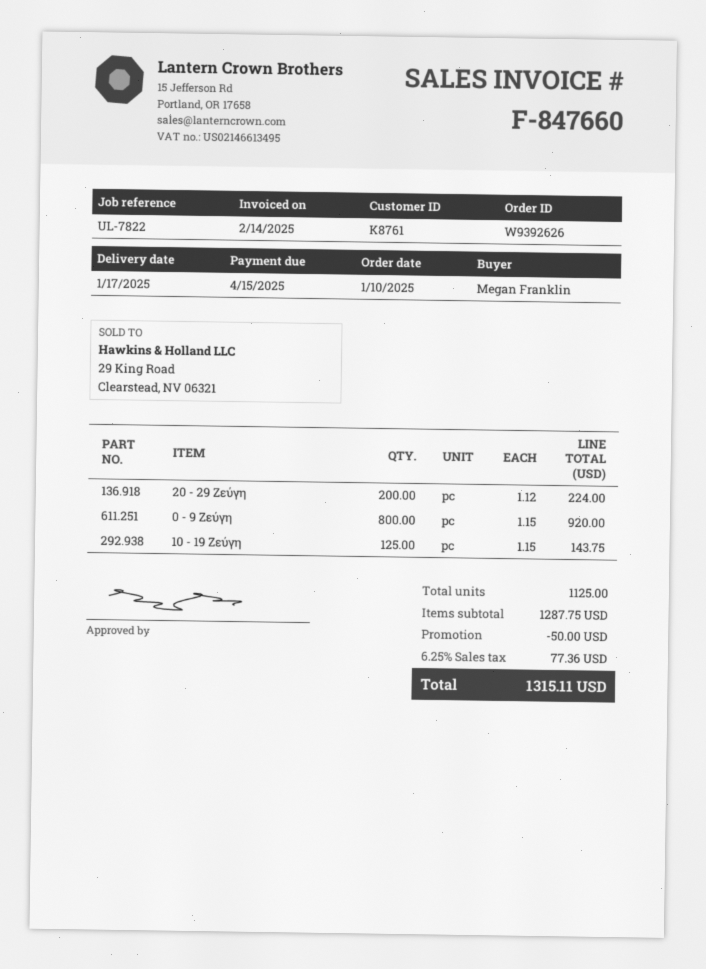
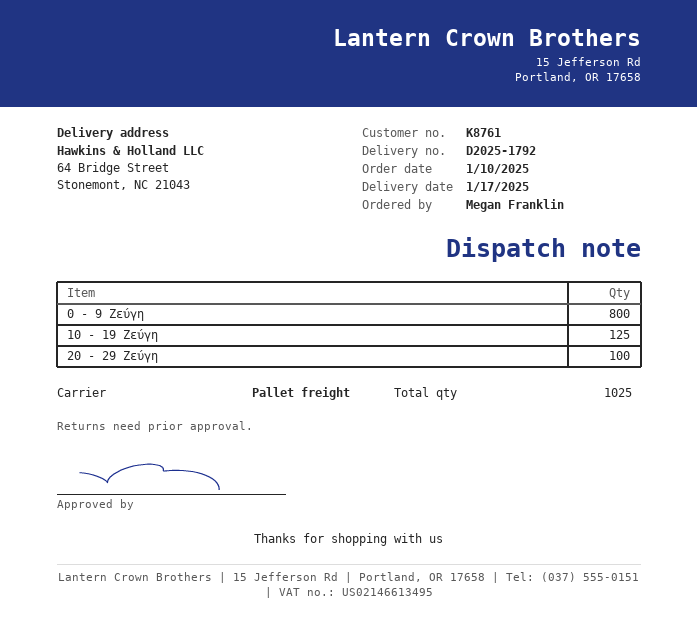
20 - 29 Ζεύγη: 200 -> 100
total quantity: 1125 -> 1025

